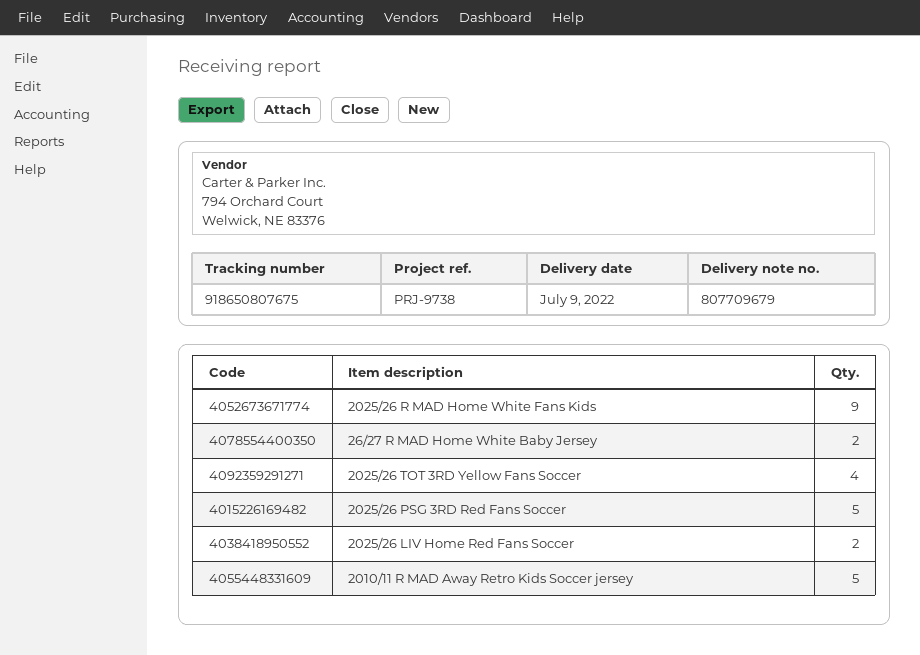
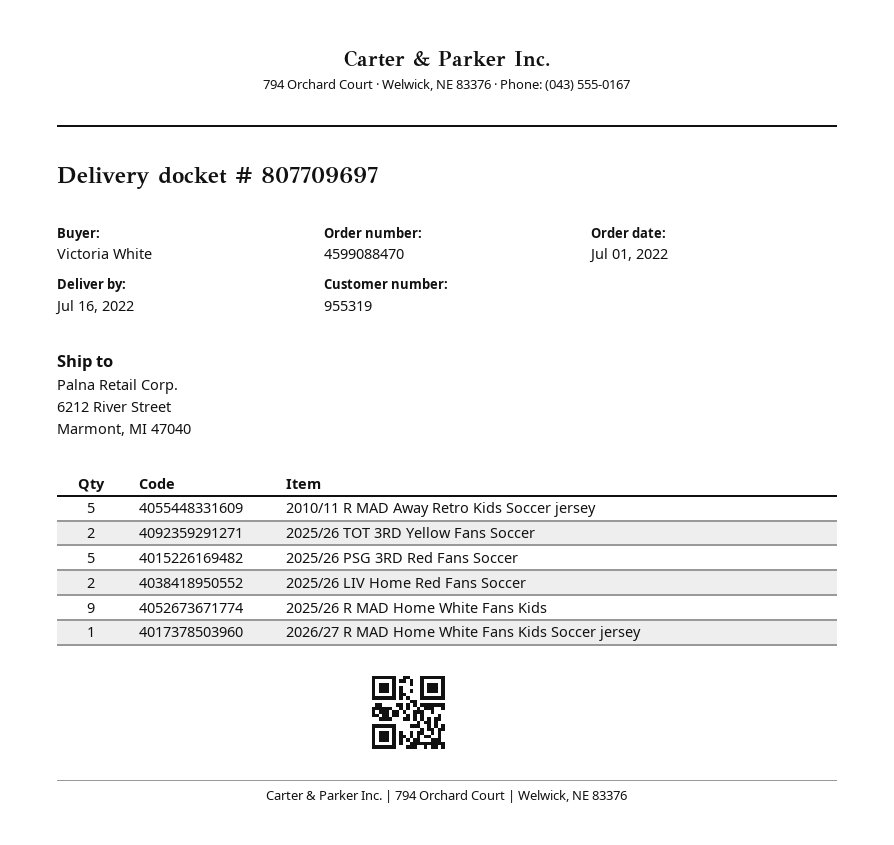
delivery note number: 807709679 -> 807709697
delivery date: 2022-07-09 -> 2022-07-16
26/27 R MAD Home White Baby Jersey: 2 -> none
2025/26 TOT 3RD Yellow Fans Soccer: 4 -> 2
2026/27 R MAD Home White Fans Kids Soccer jersey: none -> 1

